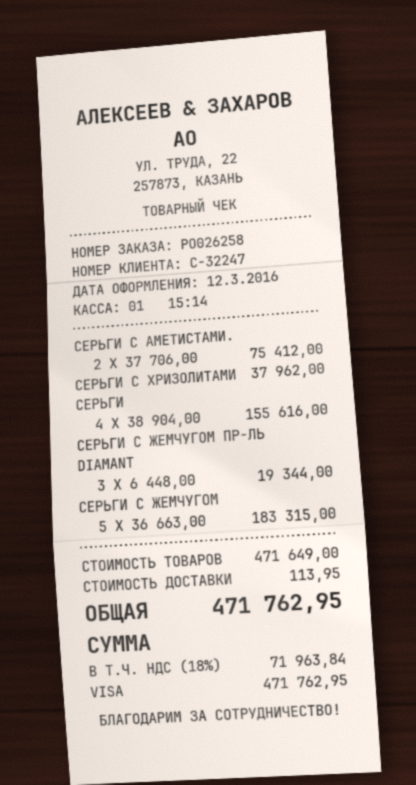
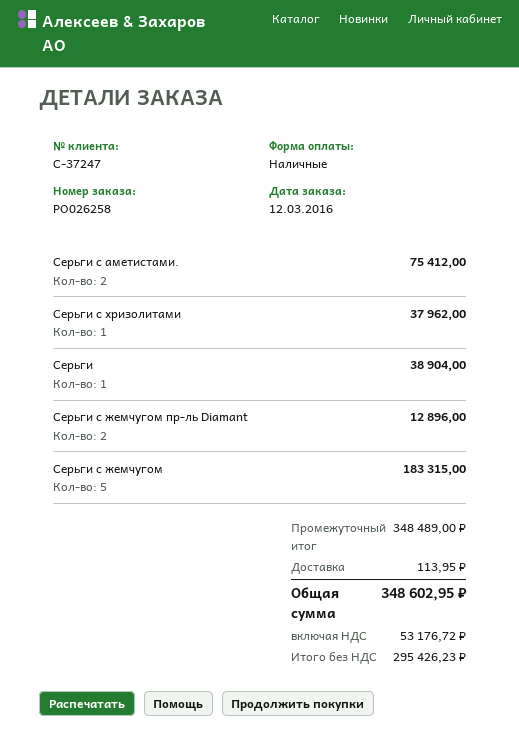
customer number: C-32247 -> C-37247
payment method: Visa -> cash
СЕРЬГИ: 4 for 155616.00 -> 1 for 38904.00
СЕРЬГИ С ЖЕМЧУГОМ ПР-ЛЬ DIAMANT: 3 for 19344.00 -> 2 for 12896.00
subtotal: 471649.00 -> 348489.00
tax: 71963.84 -> 53176.72
total: 471762.95 -> 348602.95

